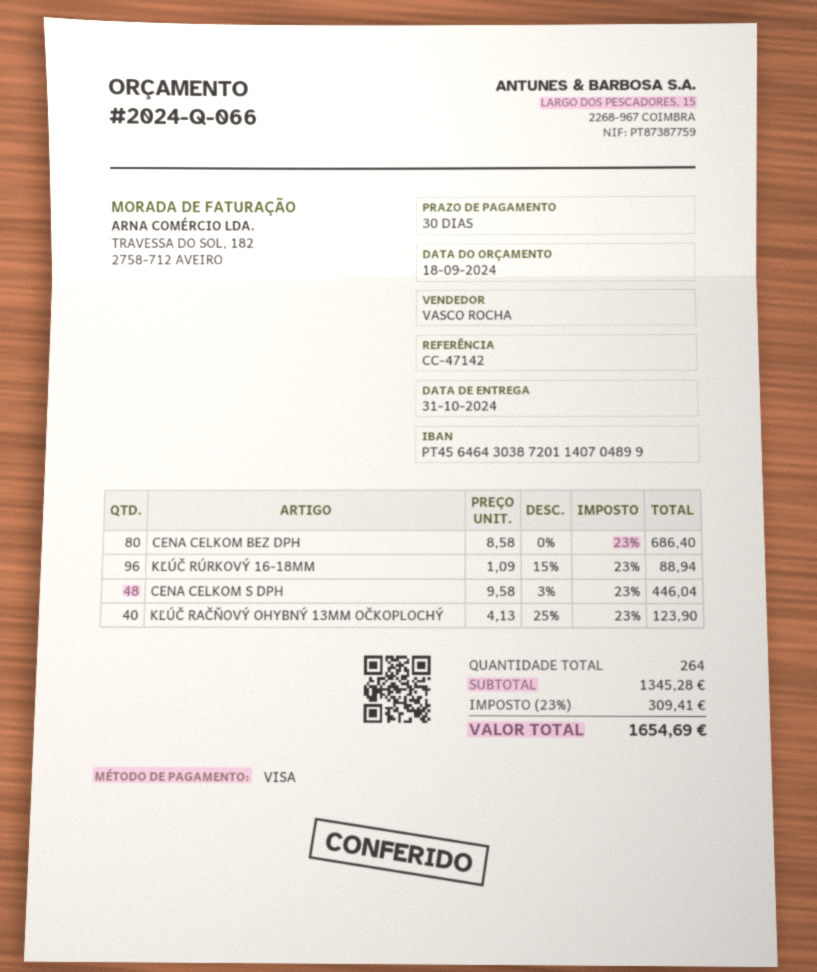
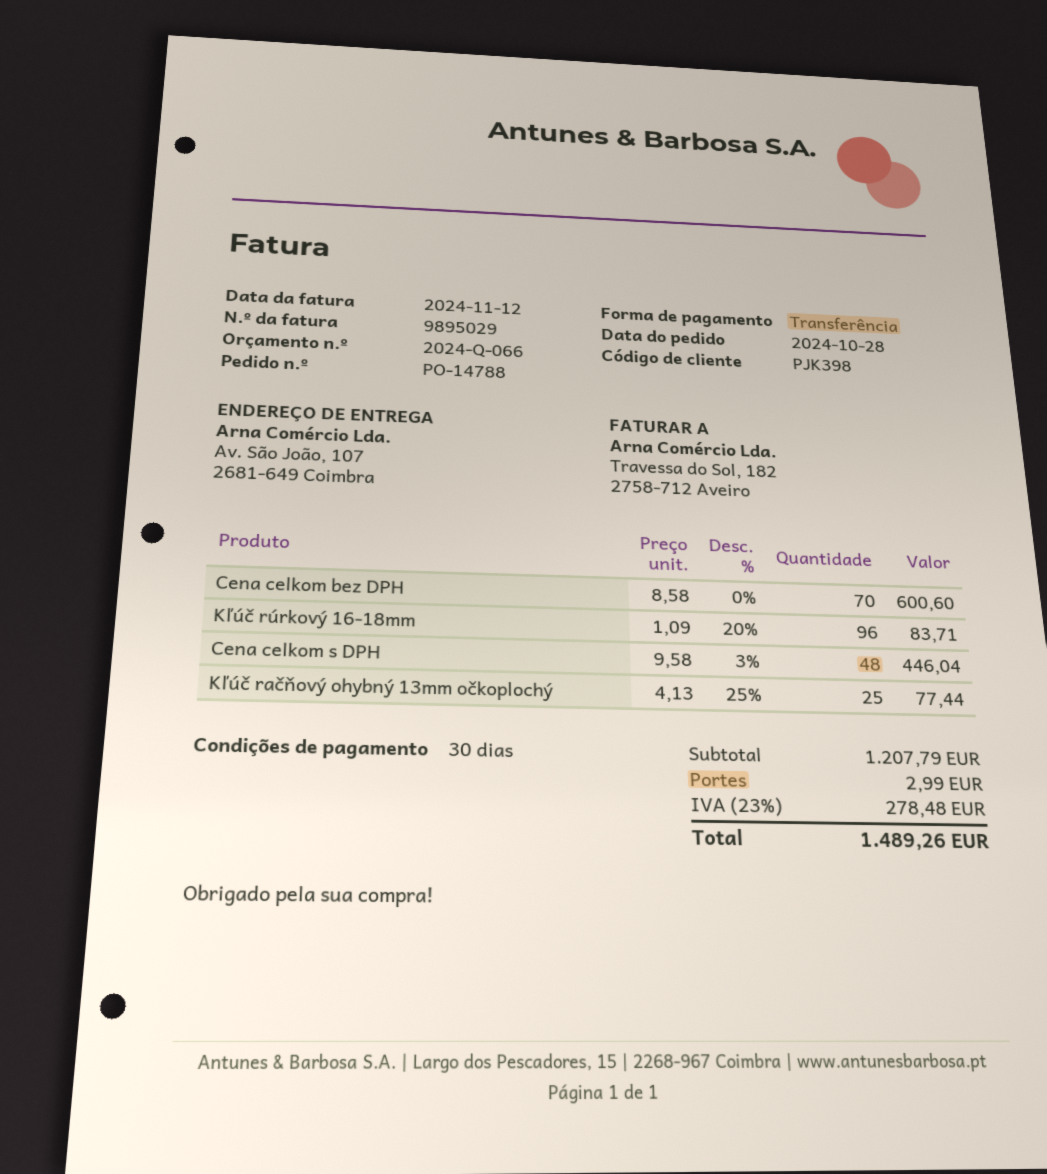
payment method: Visa -> bank transfer
CENA CELKOM BEZ DPH: 80 x 8.58 = 686.40 -> 70 x 8.58 = 600.60
KĽÚČ RÚRKOVÝ 16-18MM: 96 x 1.09 - 15% = 88.94 -> 96 x 1.09 - 20% = 83.71
KĽÚČ RAČŇOVÝ OHYBNÝ 13MM OČKOPLOCHÝ: 40 x 4.13 - 25% = 123.90 -> 25 x 4.13 - 25% = 77.44
subtotal: 1345.28 -> 1207.79
shipping: none -> 2.99
tax: 23% = 309.41 -> 23% = 278.48
total: 1654.69 -> 1489.26

